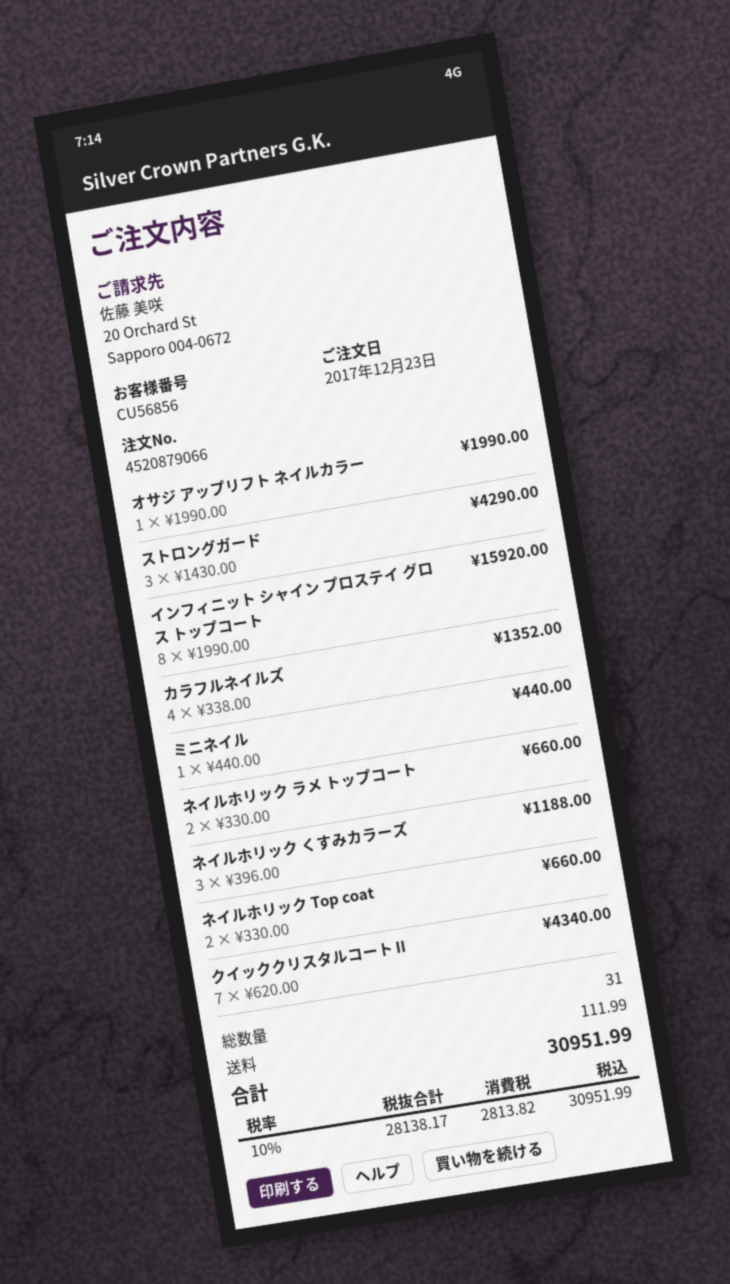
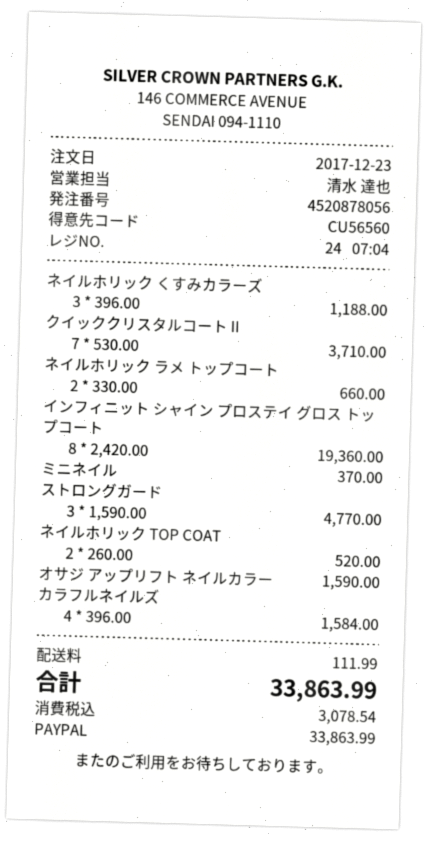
order number: 4520879066 -> 4520878056
customer number: CU56856 -> CU56560
オサジ アップリフト ネイルカラー: 1 x 1990.00 = 1990.00 -> 1 x 1590.00 = 1590.00
ストロングガード: 3 x 1430.00 = 4290.00 -> 3 x 1590.00 = 4770.00
インフィニット シャイン プロステイ グロス トップコート: 8 x 1990.00 = 15920.00 -> 8 x 2420.00 = 19360.00
カラフルネイルズ: 4 x 338.00 = 1352.00 -> 4 x 396.00 = 1584.00
ミニネイル: 1 x 440.00 = 440.00 -> 1 x 370.00 = 370.00
ネイルホリック Top coat: 2 x 330.00 = 660.00 -> 2 x 260.00 = 520.00
クイッククリスタルコートⅡ: 7 x 620.00 = 4340.00 -> 7 x 530.00 = 3710.00
tax: 2813.82 -> 3078.54
total: 30951.99 -> 33863.99

